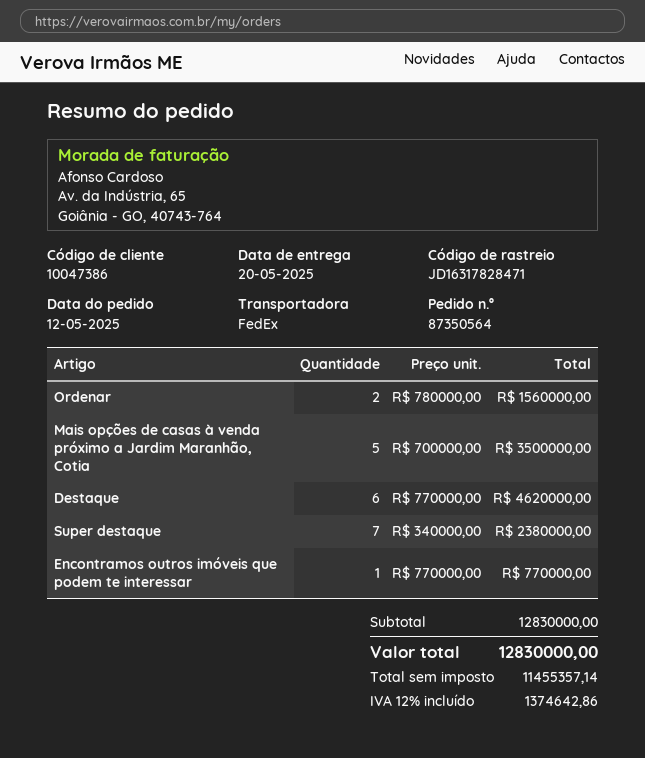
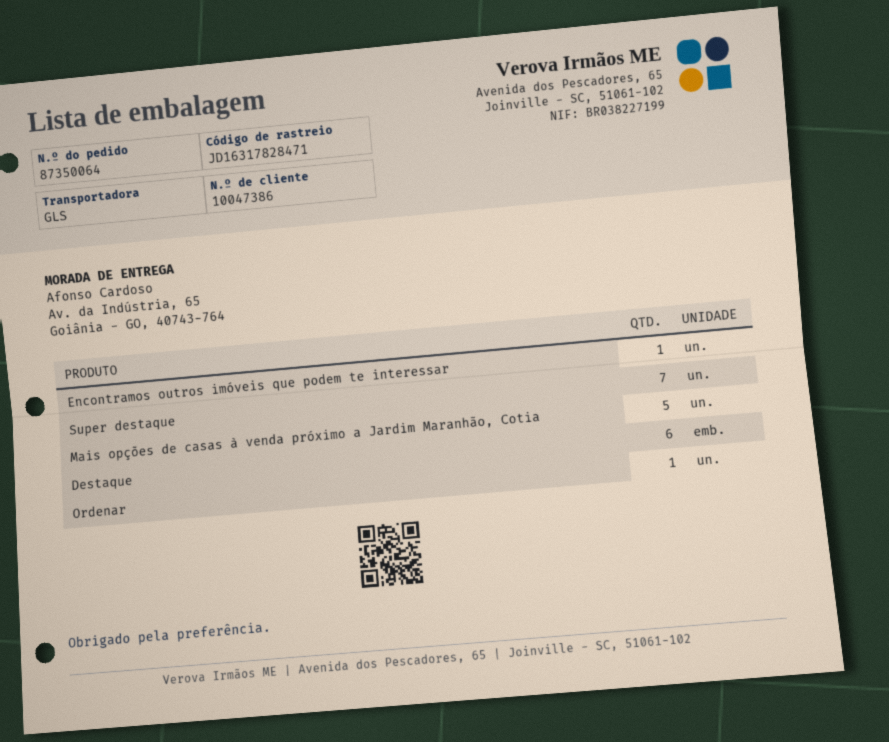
order number: 87350564 -> 87350064
shipping method: FedEx -> GLS
Ordenar: 2 -> 1

